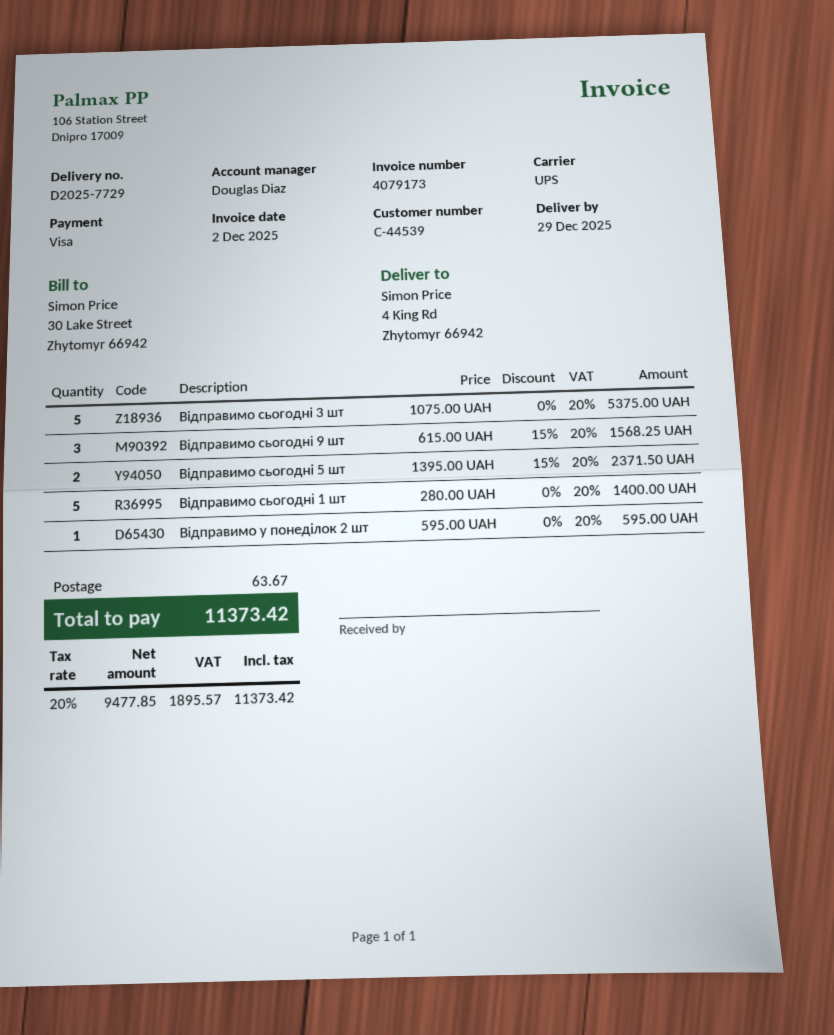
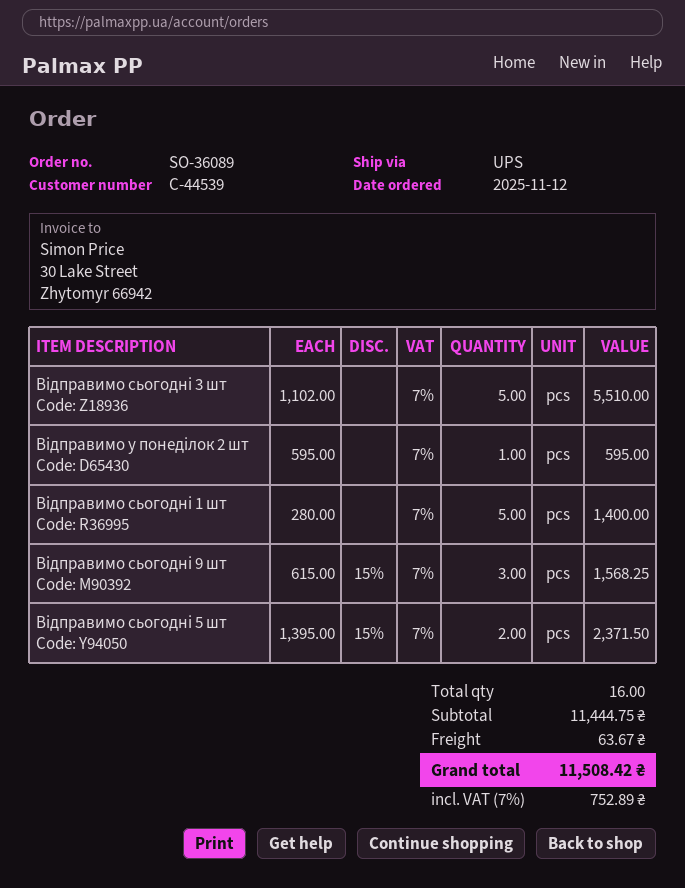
Відправимо сьогодні 3 шт: 5 x 1075.00 = 5375.00 -> 5 x 1102.00 = 5510.00
tax: 20% = 1895.57 -> 7% = 752.89
total: 11373.42 -> 11508.42

